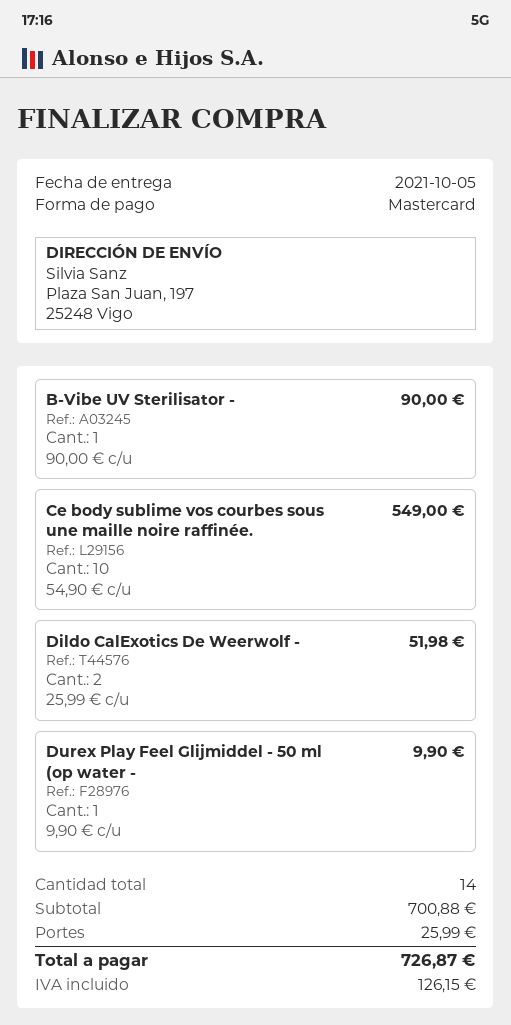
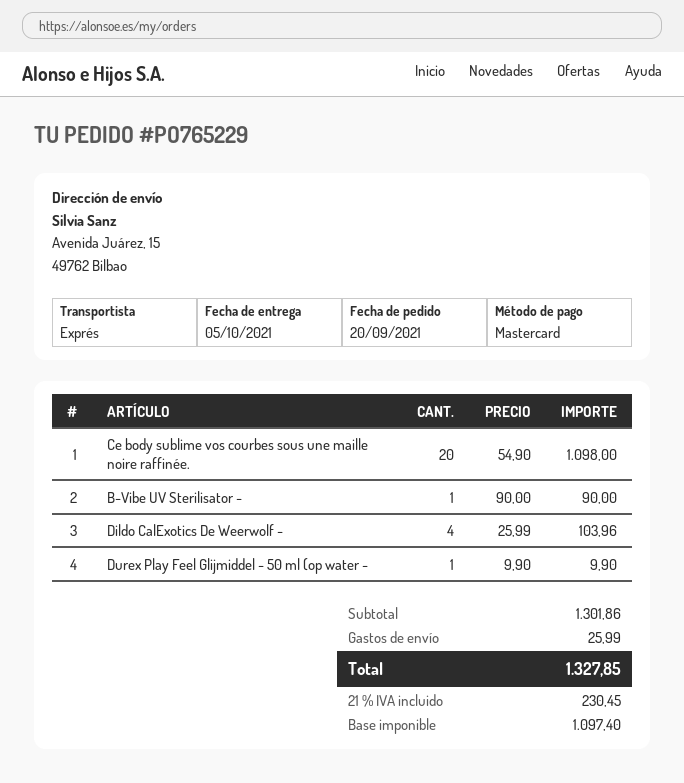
ship to: Plaza San Juan, 197, 25248 Vigo -> Avenida Juárez, 15, 49762 Bilbao
Ce body sublime vos courbes sous une maille noire raffinée.: 10 x 54.90 = 549.00 -> 20 x 54.90 = 1098.00
Dildo CalExotics De Weerwolf -: 2 x 25.99 = 51.98 -> 4 x 25.99 = 103.96
subtotal: 700.88 -> 1301.86
tax: 126.15 -> 230.45
total: 726.87 -> 1327.85

